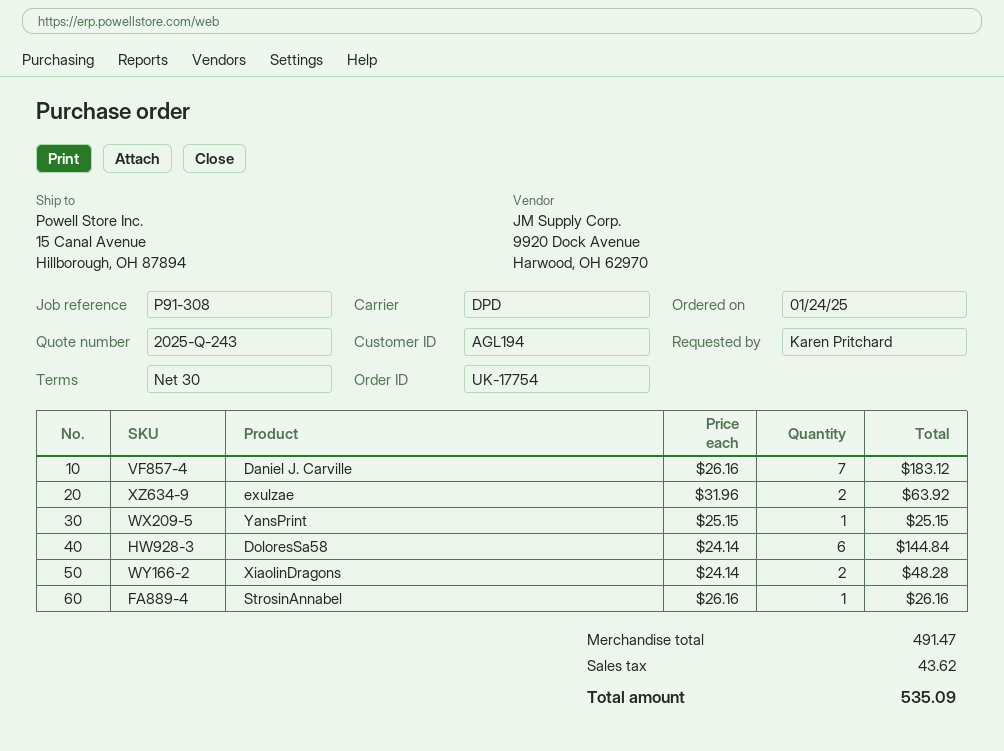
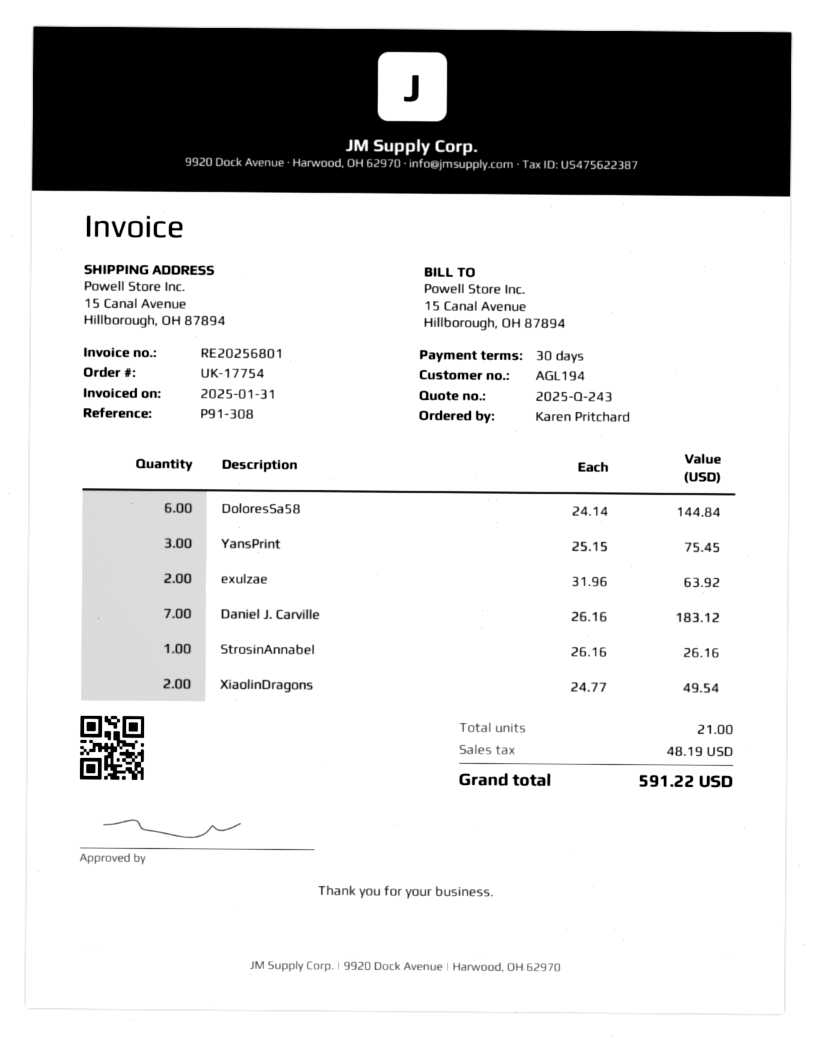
YansPrint: 1 x 25.15 = 25.15 -> 3 x 25.15 = 75.45
XiaolinDragons: 2 x 24.14 = 48.28 -> 2 x 24.77 = 49.54
tax: 43.62 -> 48.19
total: 535.09 -> 591.22

